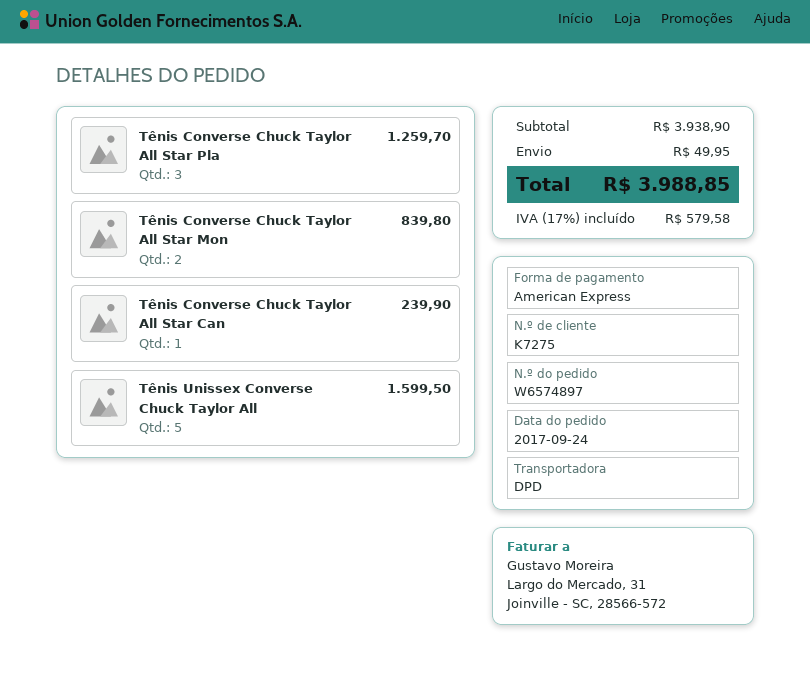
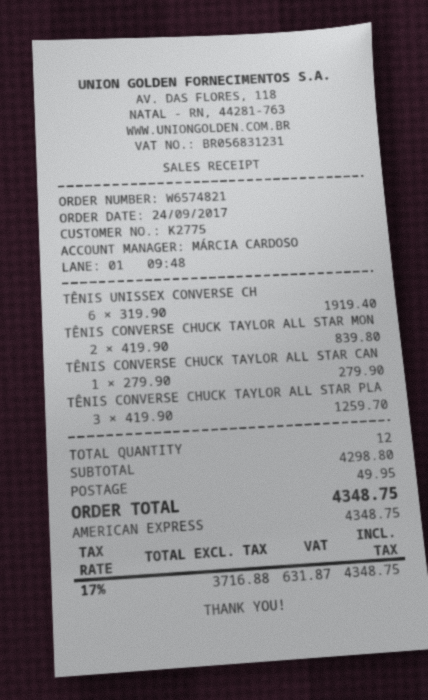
order number: W6574897 -> W6574821
customer number: K7275 -> K2775
Tênis Converse Chuck Taylor All Star Can: 1 for 239.90 -> 1 for 279.90
Tênis Unissex Converse Chuck Taylor All: 5 for 1599.50 -> 6 for 1919.40
subtotal: 3938.90 -> 4298.80
tax: 17% = 579.58 -> 17% = 631.87
total: 3988.85 -> 4348.75

